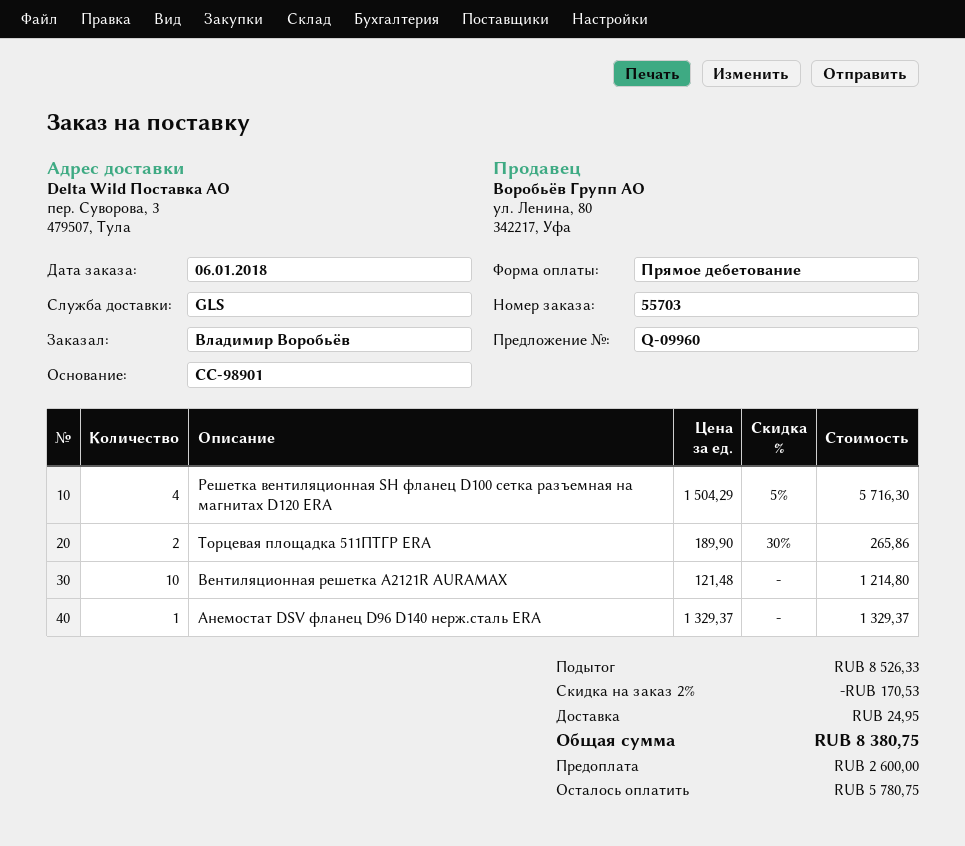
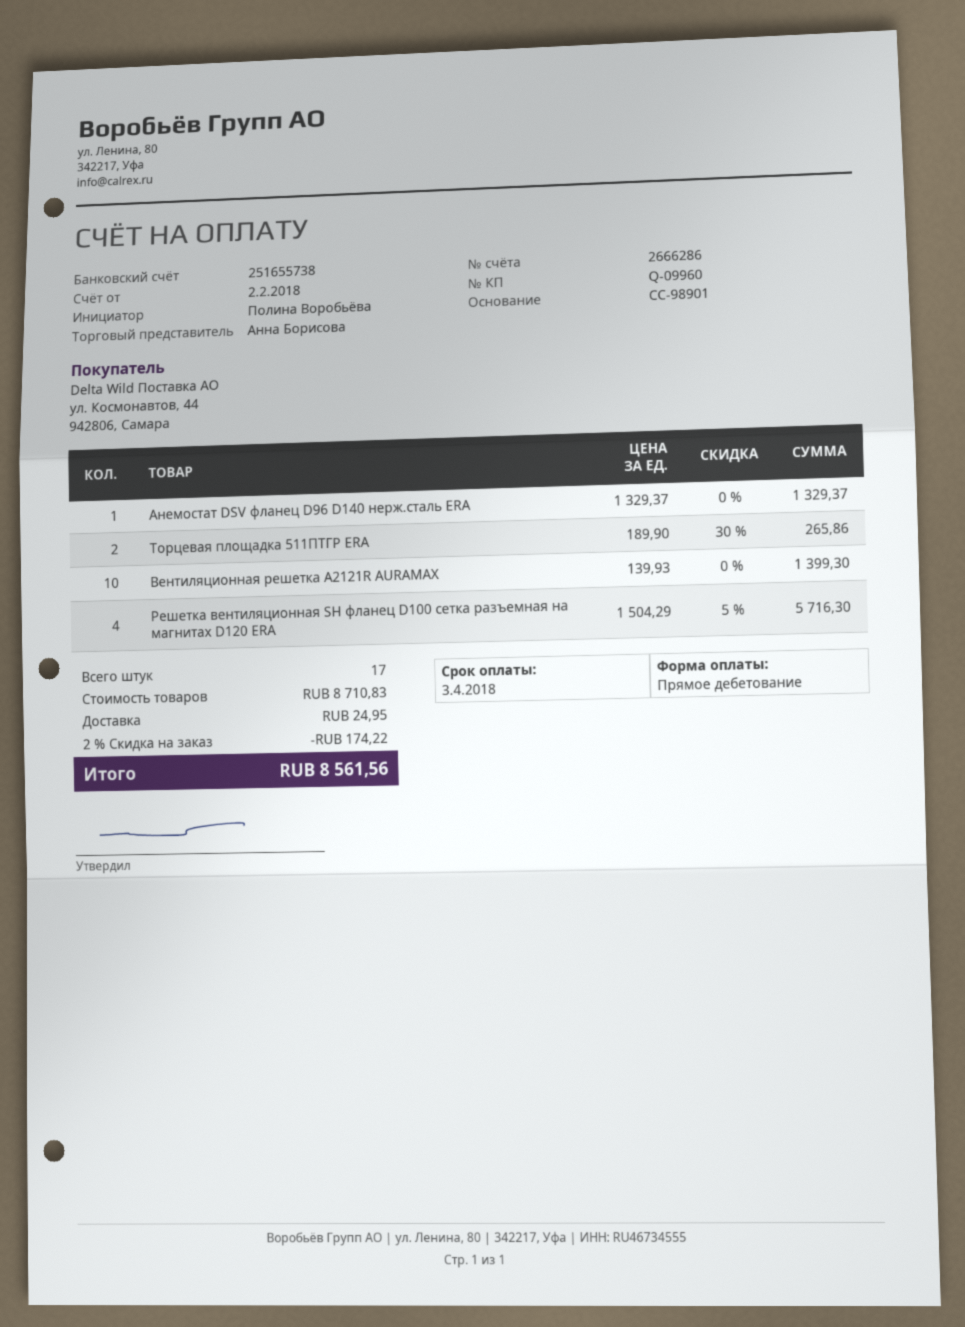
ordered by: Владимир Воробьёв -> Полина Воробьёва
Вентиляционная решетка A2121R AURAMAX: 10 x 121.48 = 1214.80 -> 10 x 139.93 = 1399.30
subtotal: 8526.33 -> 8710.83
discount: 2% = 170.53 -> 2% = 174.22
total: 8380.75 -> 8561.56

